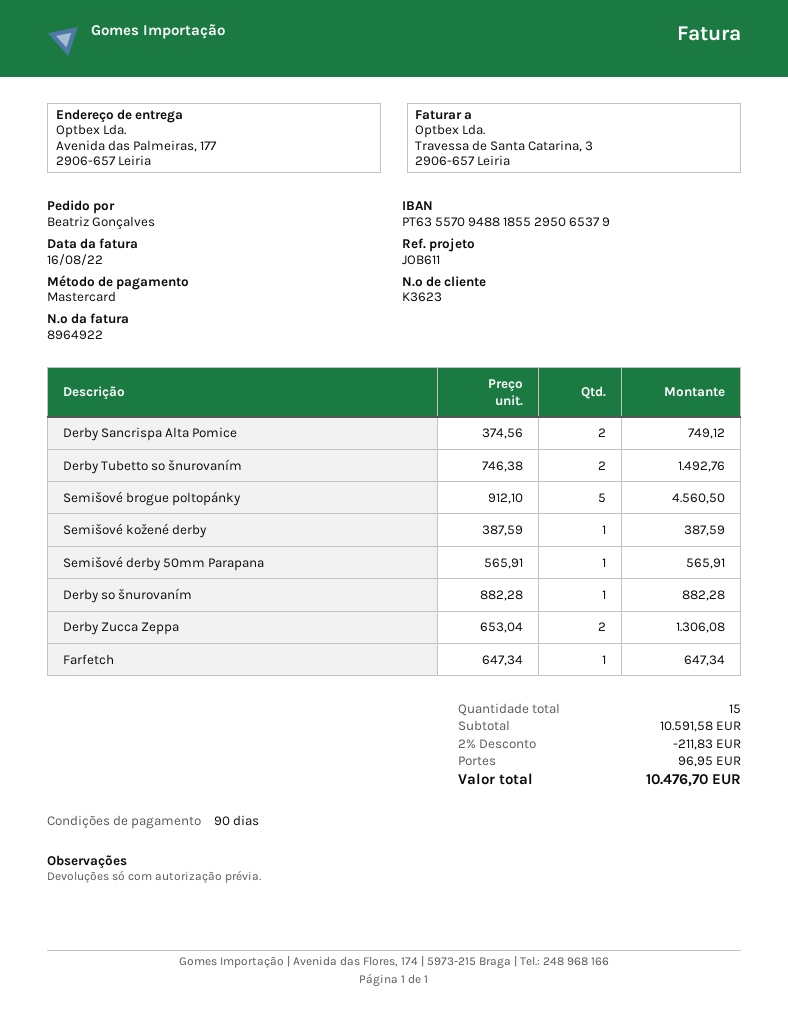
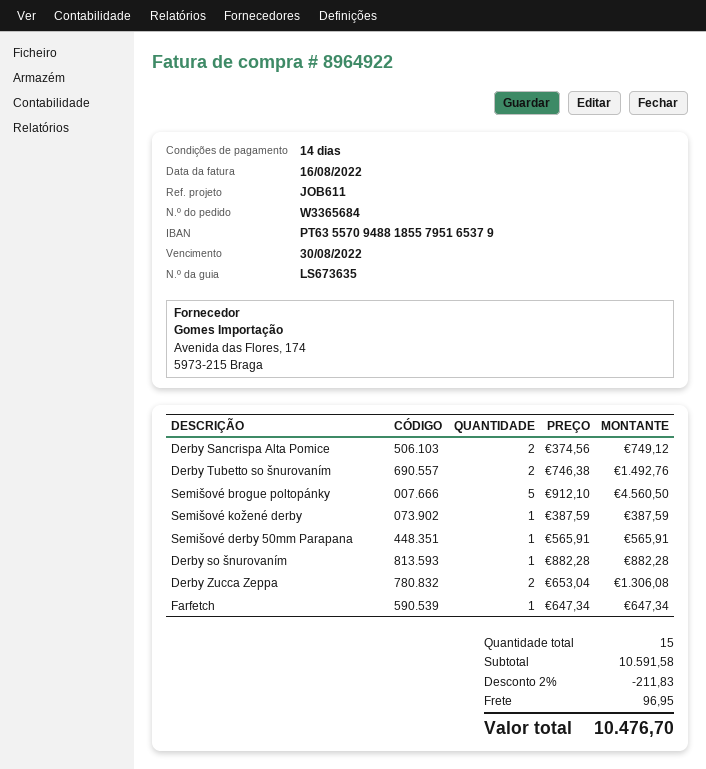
payment terms: 90 days -> 14 days
bank account: PT63557094881855295065379 -> PT63557094881855795165379

